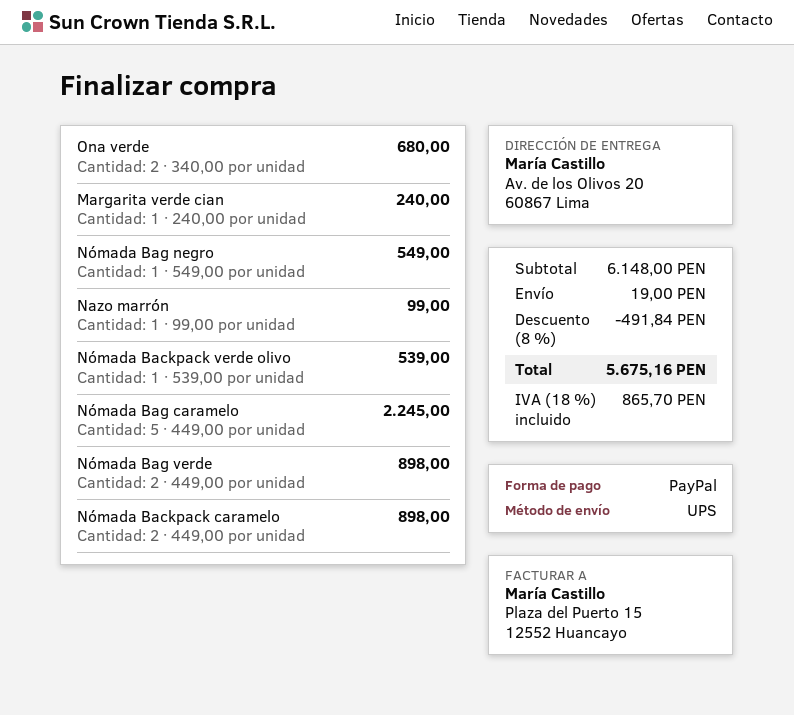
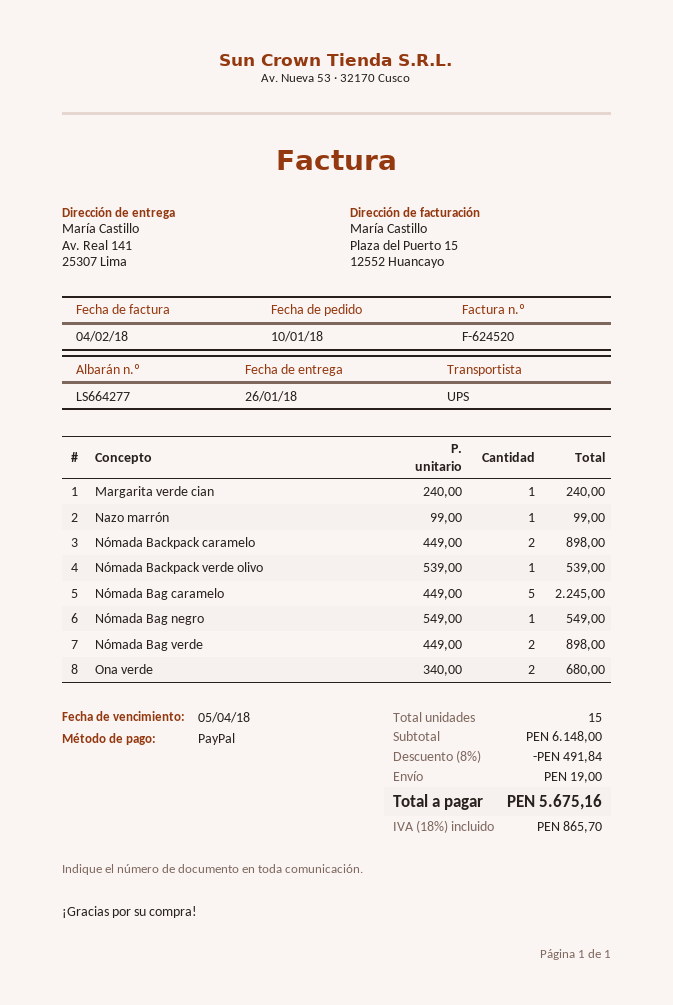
ship to: Av. de los Olivos 20, 60867 Lima -> Av. Real 141, 25307 Lima

